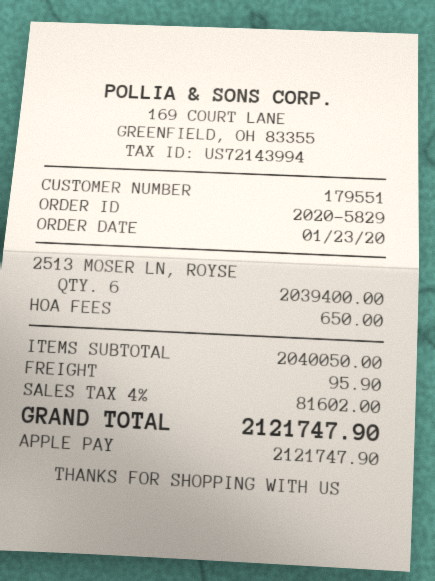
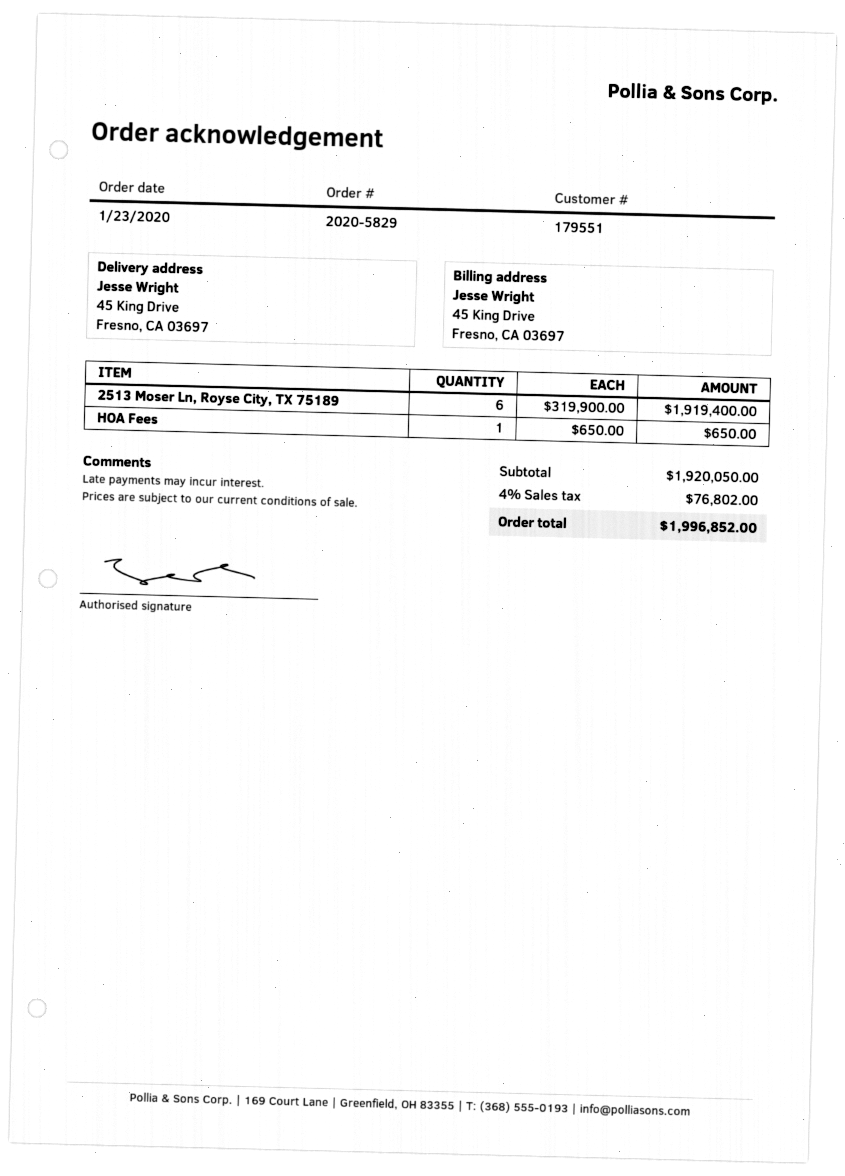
2513 MOSER LN, ROYSE: 6 for 2039400.00 -> 6 for 1919400.00
subtotal: 2040050.00 -> 1920050.00
shipping: 95.90 -> none
tax: 4% = 81602.00 -> 4% = 76802.00
total: 2121747.90 -> 1996852.00

